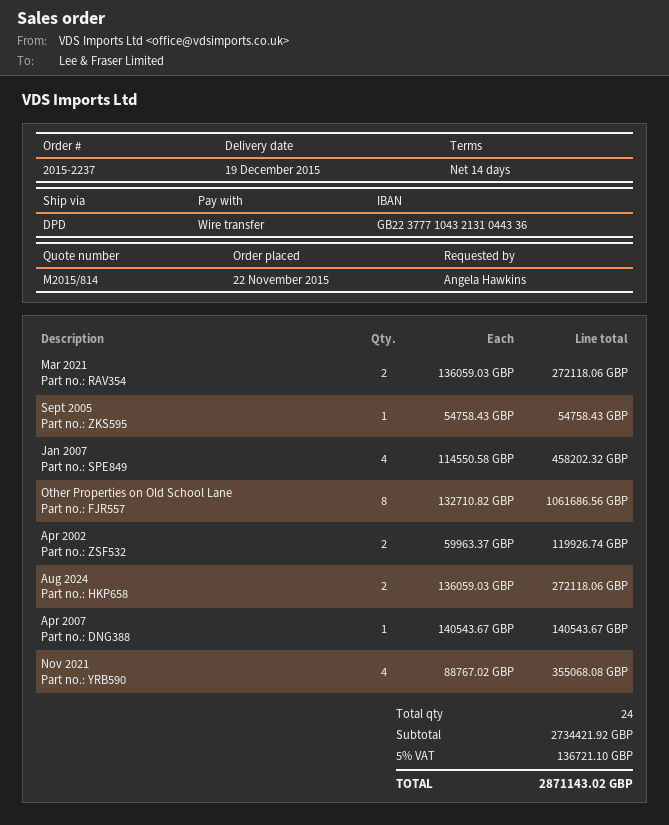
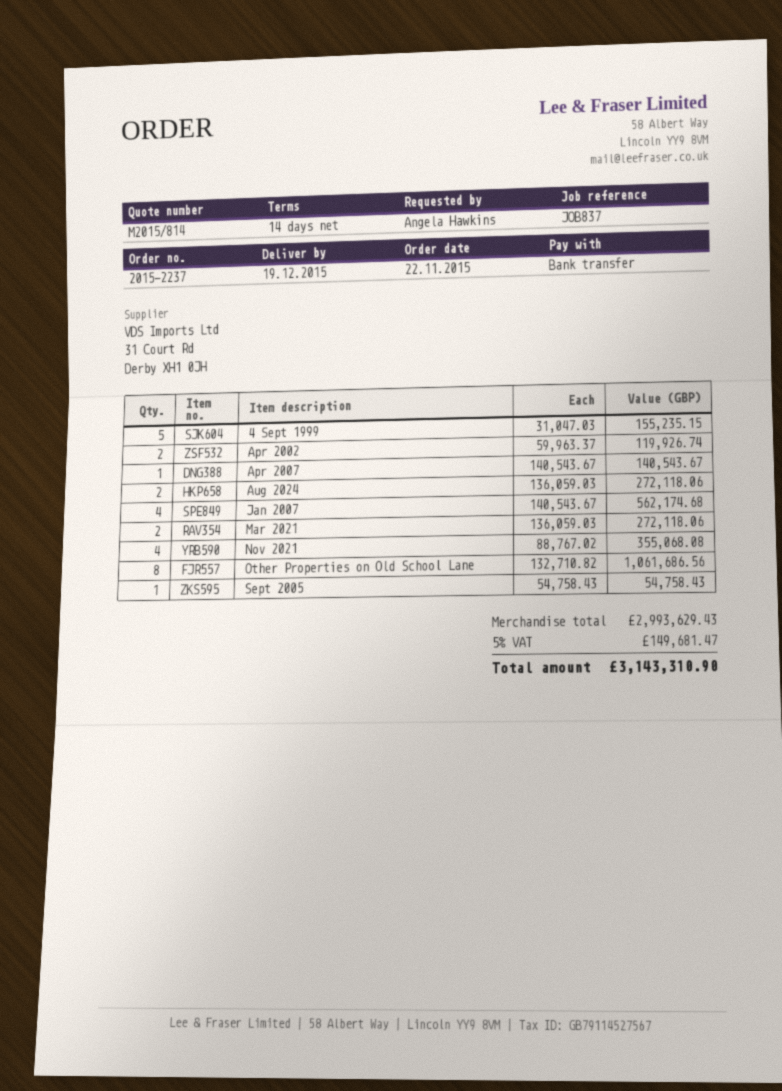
Jan 2007: 4 x 114550.58 = 458202.32 -> 4 x 140543.67 = 562174.68
4 Sept 1999: none -> 5 x 31047.03 = 155235.15
subtotal: 2734421.92 -> 2993629.43
tax: 5% = 136721.10 -> 5% = 149681.47
total: 2871143.02 -> 3143310.90

